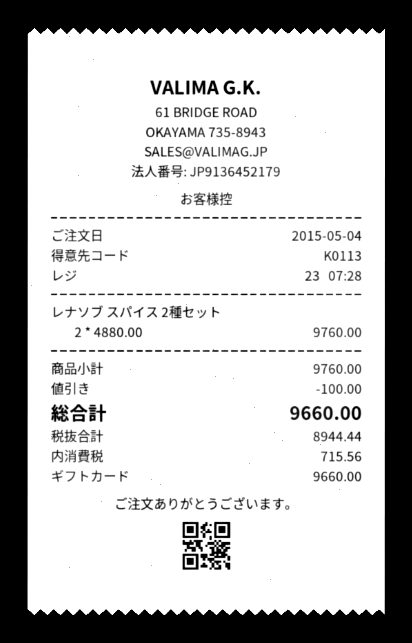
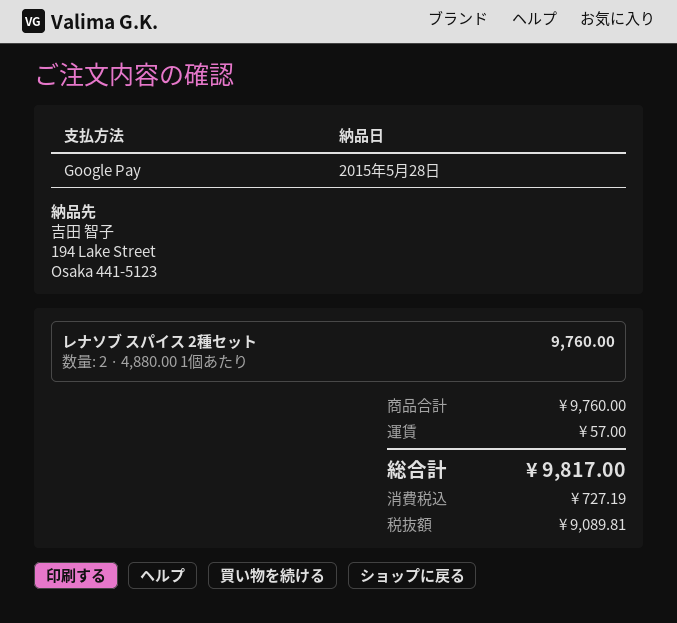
payment method: gift card -> Google Pay
discount: 100.00 -> none
shipping: none -> 57.00
net: 8944.44 -> 9089.81
tax: 715.56 -> 727.19
total: 9660.00 -> 9817.00

